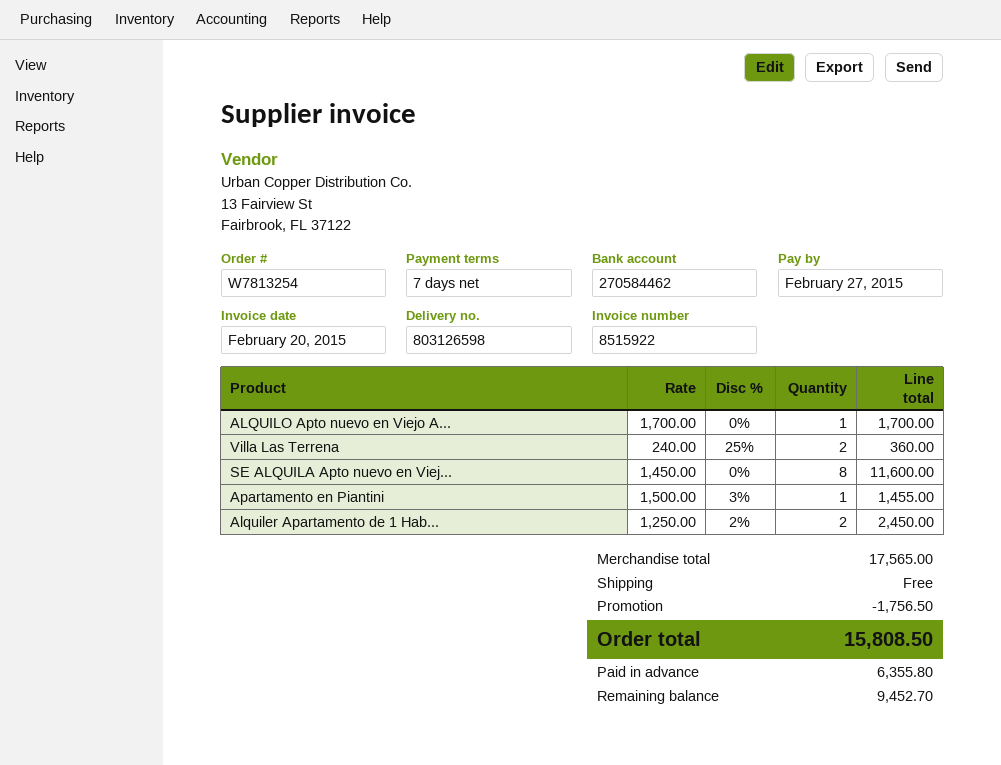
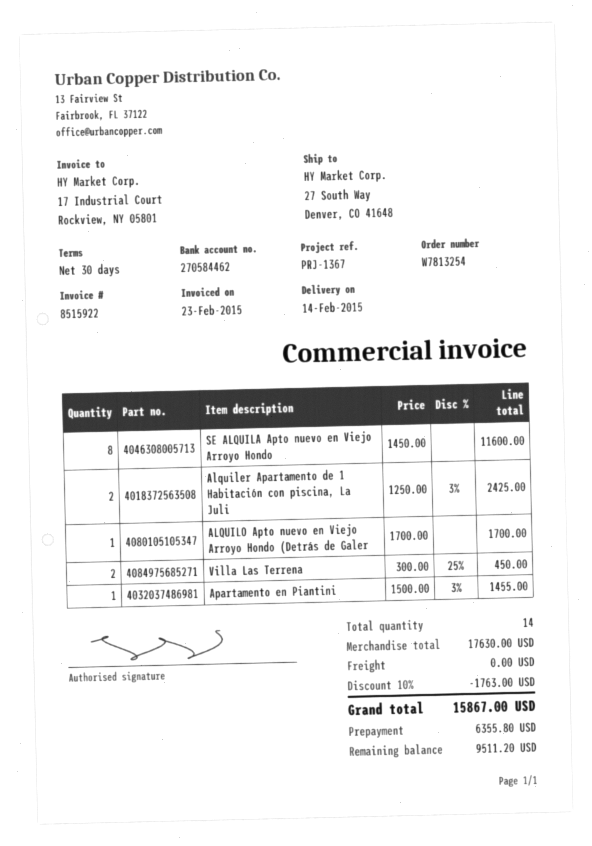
invoice date: 2015-02-20 -> 2015-02-23
payment terms: 7 days -> 30 days
Villa Las Terrena: 2 x 240.00 - 25% = 360.00 -> 2 x 300.00 - 25% = 450.00
Alquiler Apartamento de 1 Hab...: 2 x 1250.00 - 2% = 2450.00 -> 2 x 1250.00 - 3% = 2425.00
subtotal: 17565.00 -> 17630.00
discount: 1756.50 -> 1763.00
total: 15808.50 -> 15867.00
balance: 9452.70 -> 9511.20

